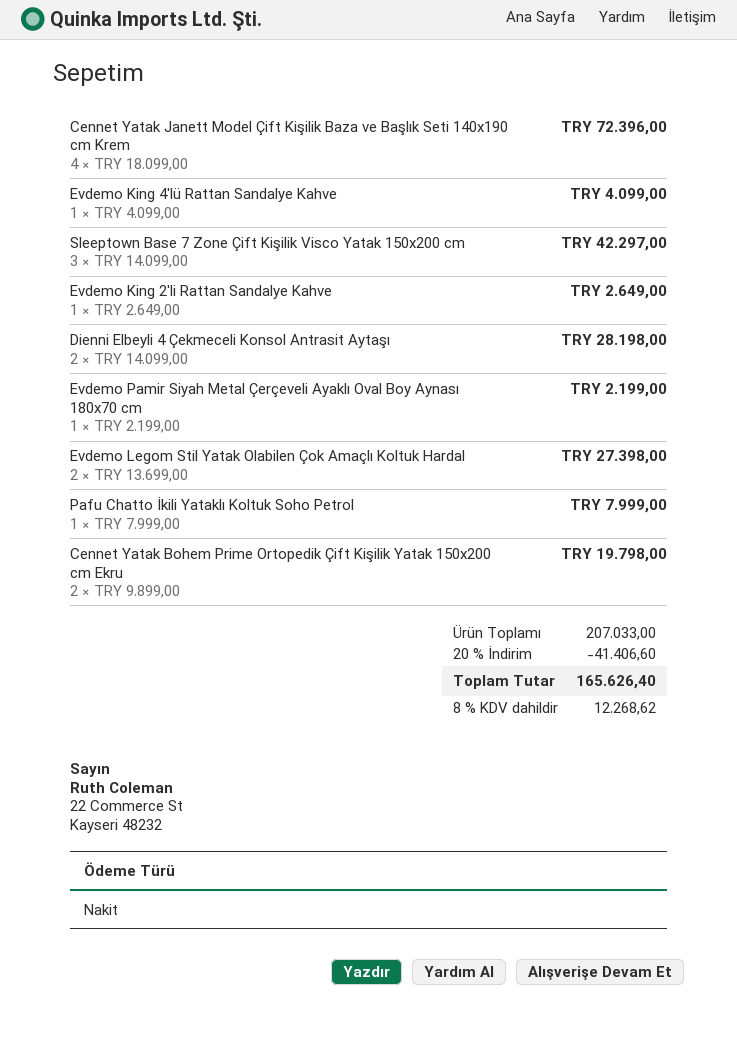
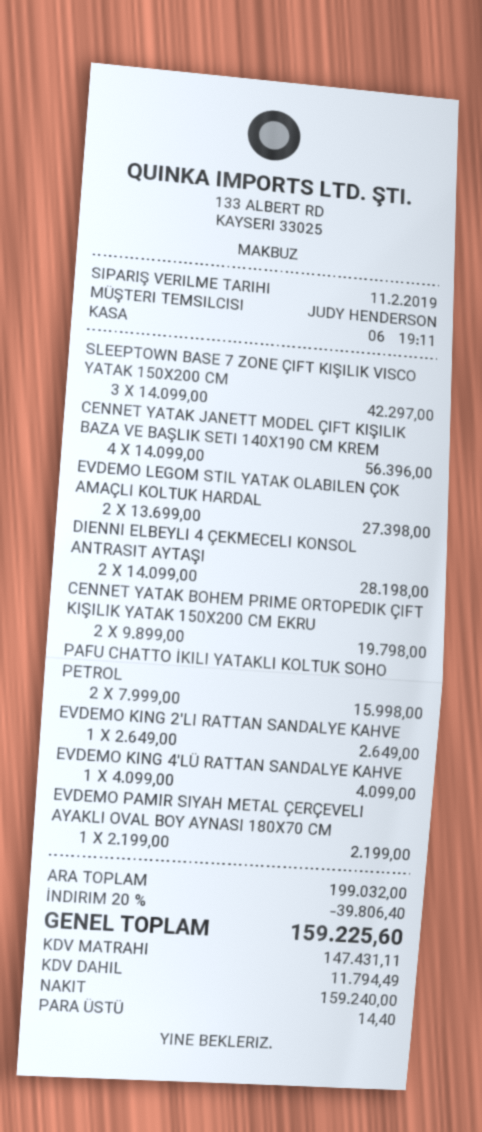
Cennet Yatak Janett Model Çift Kişilik Baza ve Başlık Seti 140x190 cm Krem: 4 x 18099.00 = 72396.00 -> 4 x 14099.00 = 56396.00
Pafu Chatto İkili Yataklı Koltuk Soho Petrol: 1 x 7999.00 = 7999.00 -> 2 x 7999.00 = 15998.00
subtotal: 207033.00 -> 199032.00
discount: 20% = 41406.60 -> 20% = 39806.40
tax: 12268.62 -> 11794.49
total: 165626.40 -> 159225.60

